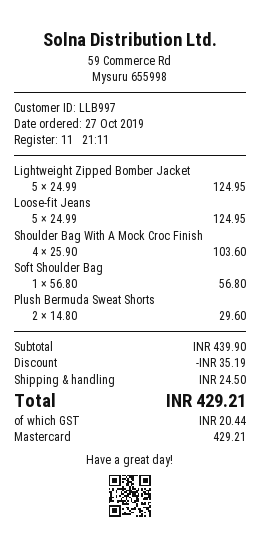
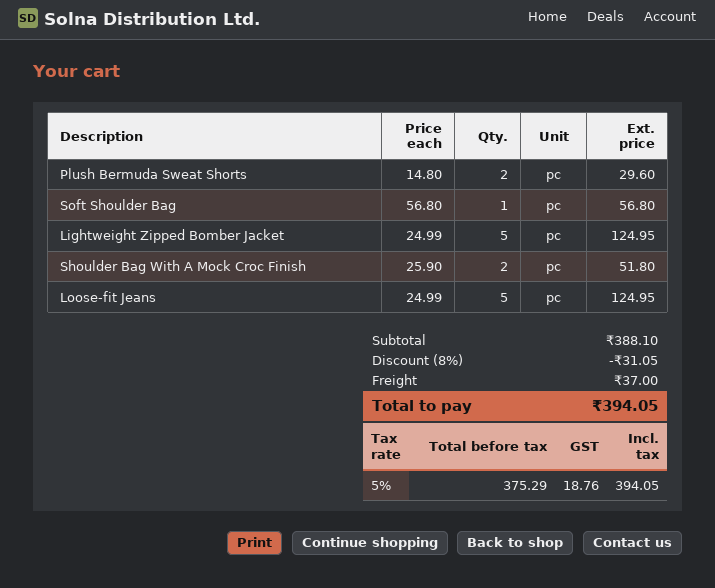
Shoulder Bag With A Mock Croc Finish: 4 x 25.90 = 103.60 -> 2 x 25.90 = 51.80
subtotal: 439.90 -> 388.10
discount: 35.19 -> 31.05
shipping: 24.50 -> 37.00
tax: 20.44 -> 18.76
total: 429.21 -> 394.05

